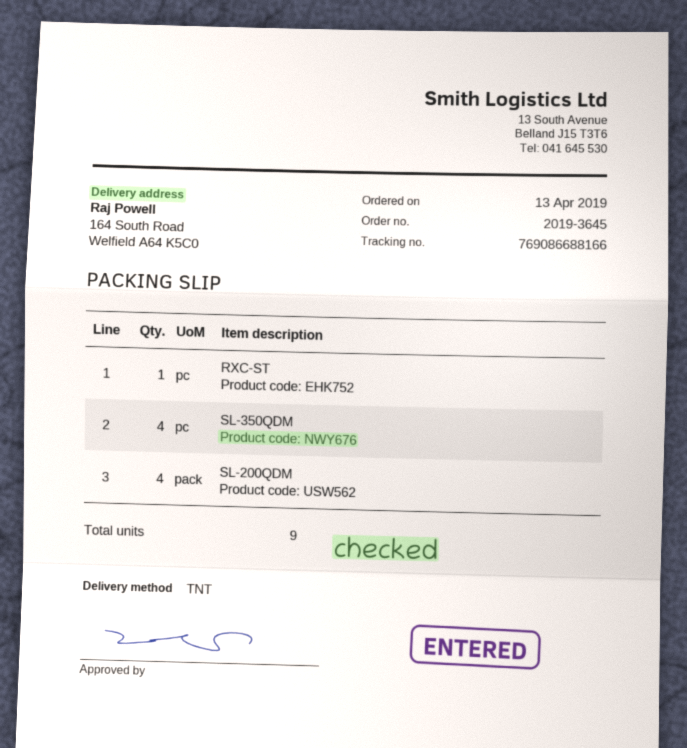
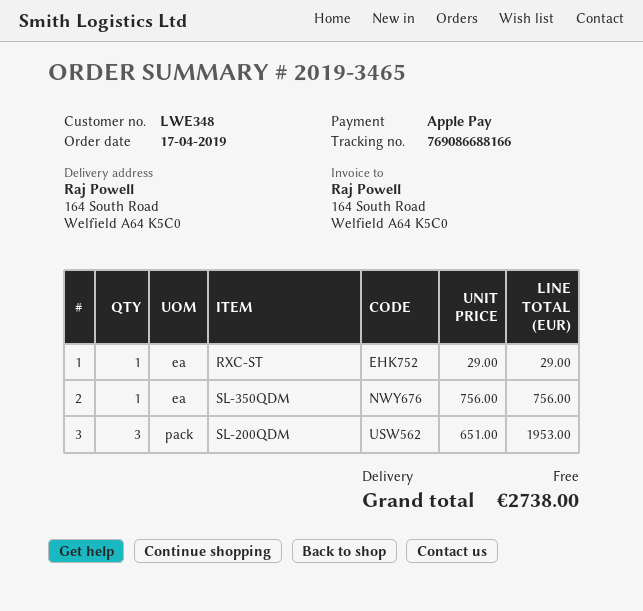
order number: 2019-3645 -> 2019-3465
order date: 2019-04-13 -> 2019-04-17
SL-350QDM: 4 -> 1
SL-200QDM: 4 -> 3

